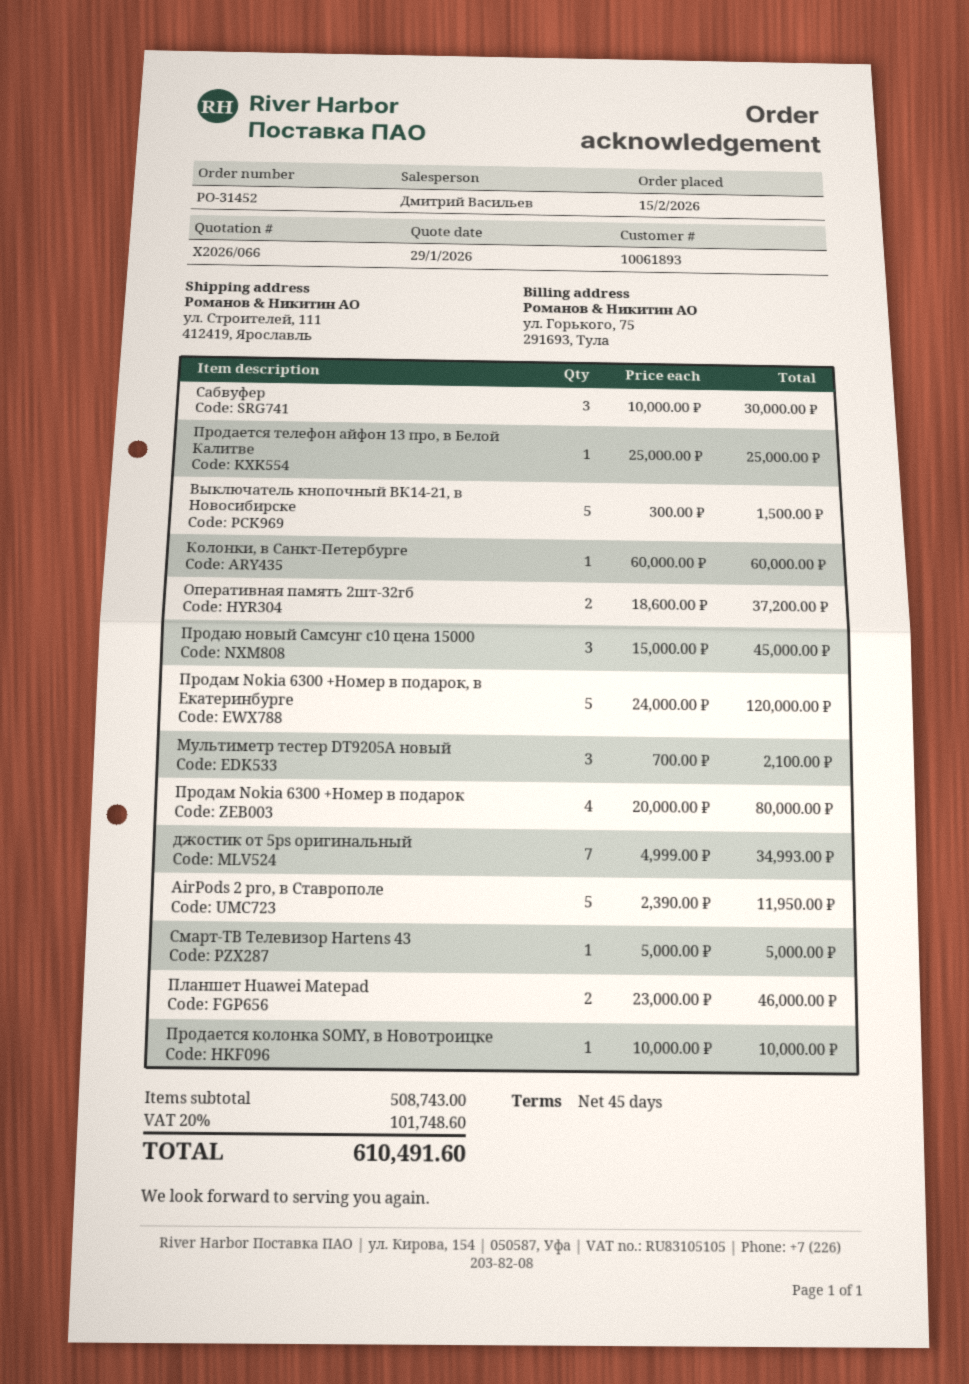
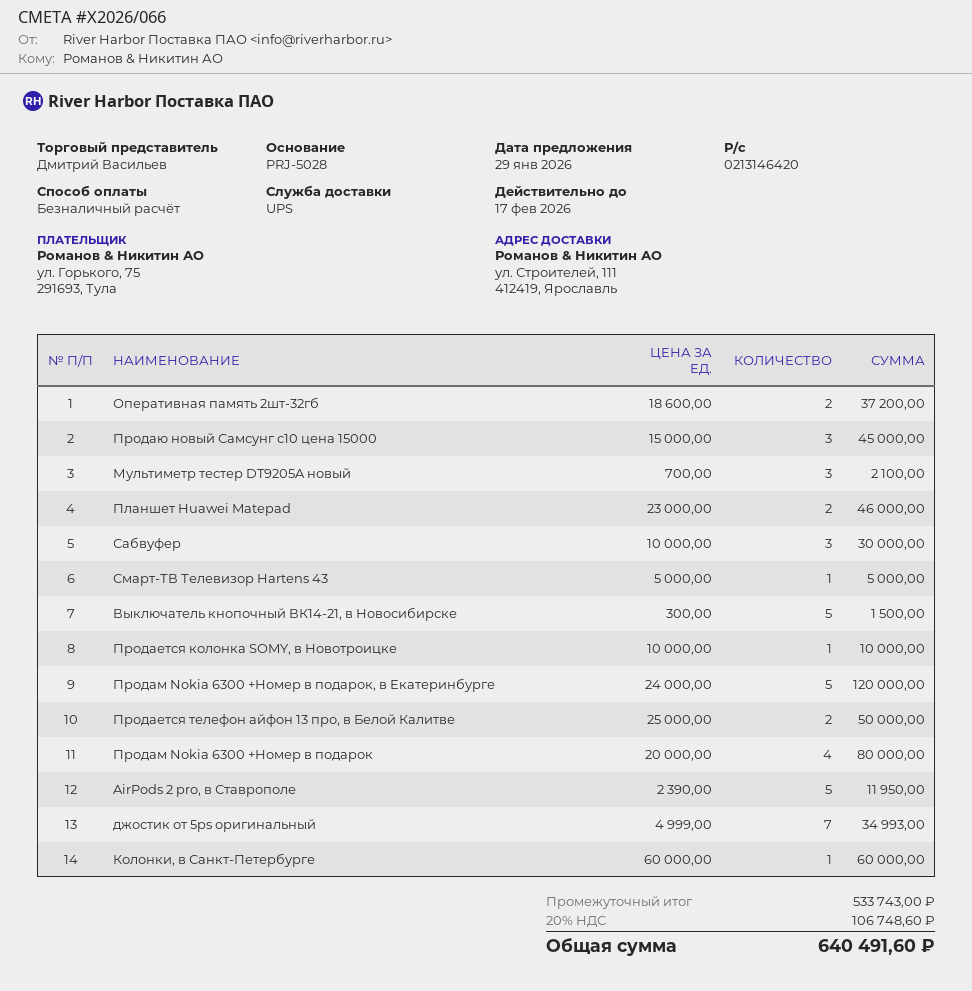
Продается телефон айфон 13 про, в Белой Калитве: 1 x 25000.00 = 25000.00 -> 2 x 25000.00 = 50000.00
subtotal: 508743.00 -> 533743.00
tax: 20% = 101748.60 -> 20% = 106748.60
total: 610491.60 -> 640491.60

